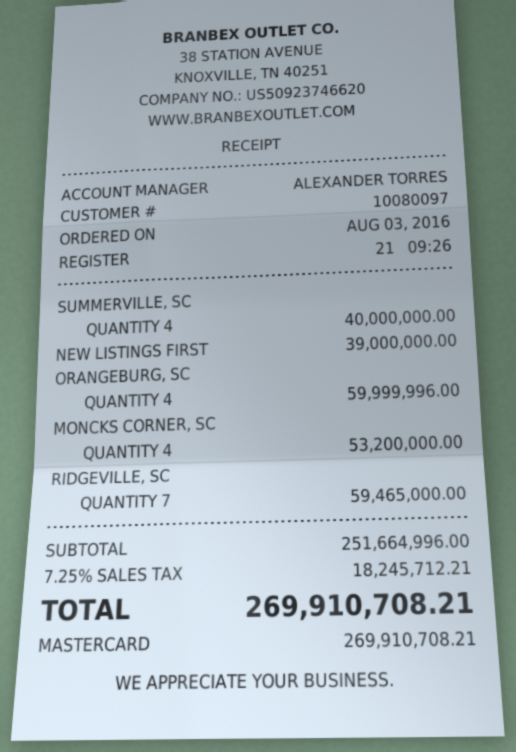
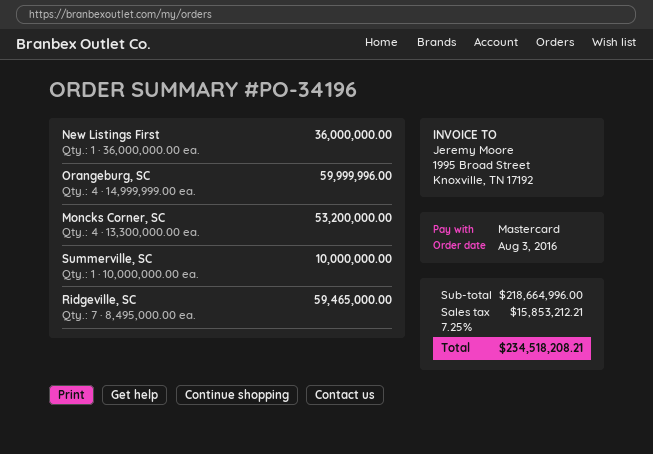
SUMMERVILLE, SC: 4 for 40000000.00 -> 1 for 10000000.00
NEW LISTINGS FIRST: 1 for 39000000.00 -> 1 for 36000000.00
subtotal: 251664996.00 -> 218664996.00
tax: 7.25% = 18245712.21 -> 7.25% = 15853212.21
total: 269910708.21 -> 234518208.21

